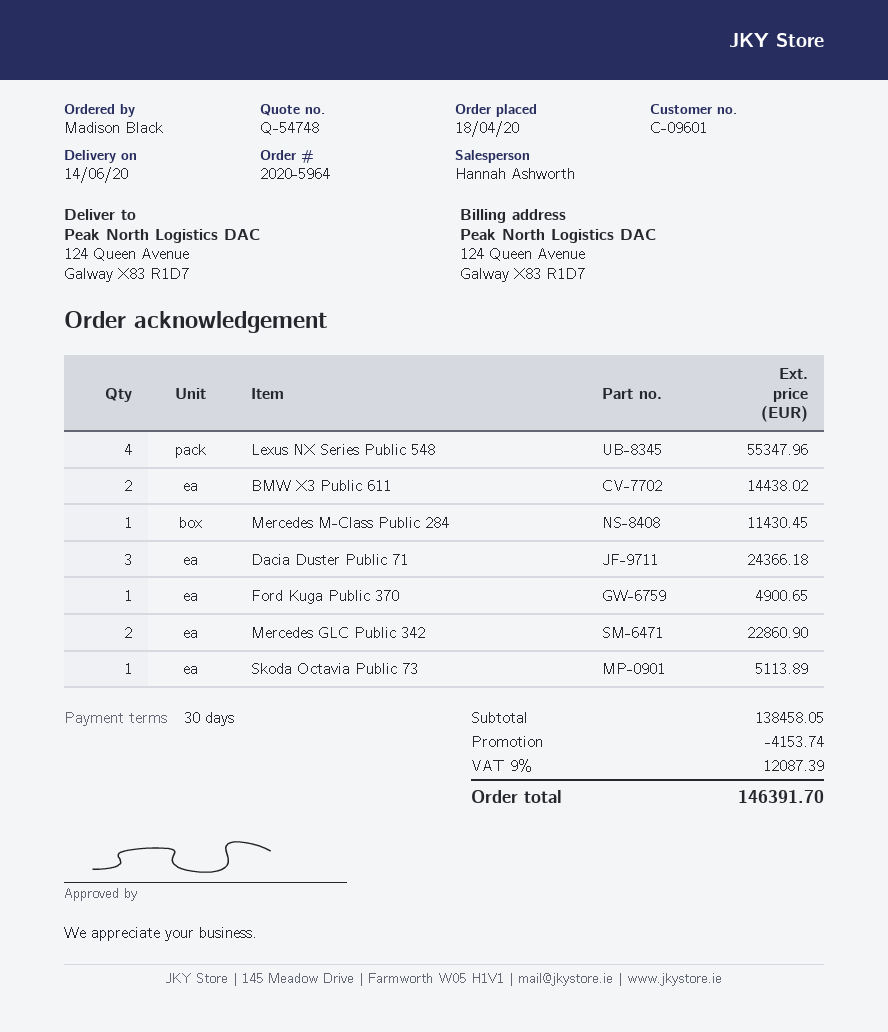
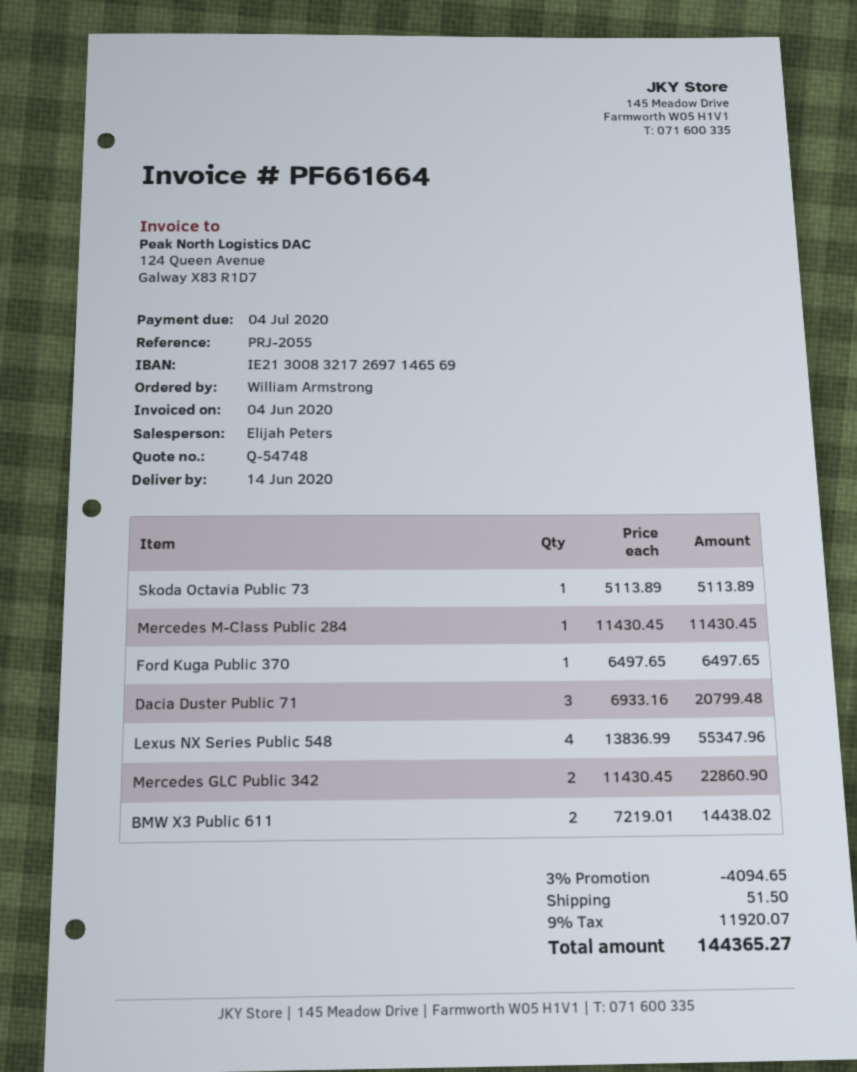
ordered by: Madison Black -> William Armstrong
sales rep: Hannah Ashworth -> Elijah Peters
Dacia Duster Public 71: 3 for 24366.18 -> 3 for 20799.48
Ford Kuga Public 370: 1 for 4900.65 -> 1 for 6497.65
discount: 4153.74 -> 4094.65
shipping: none -> 51.50
tax: 9% = 12087.39 -> 9% = 11920.07
total: 146391.70 -> 144365.27

